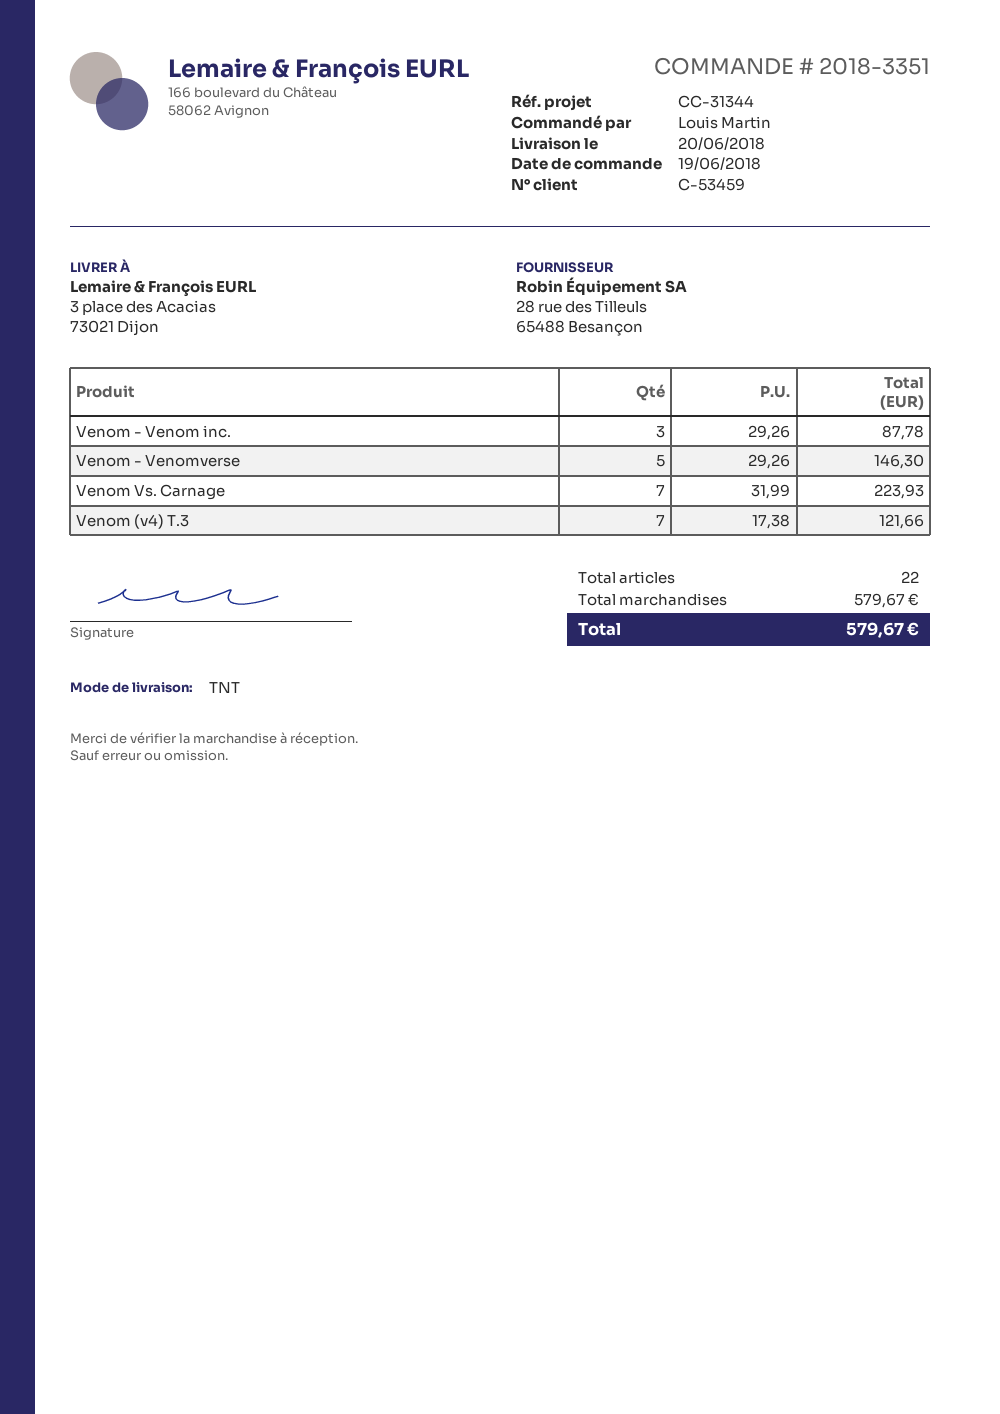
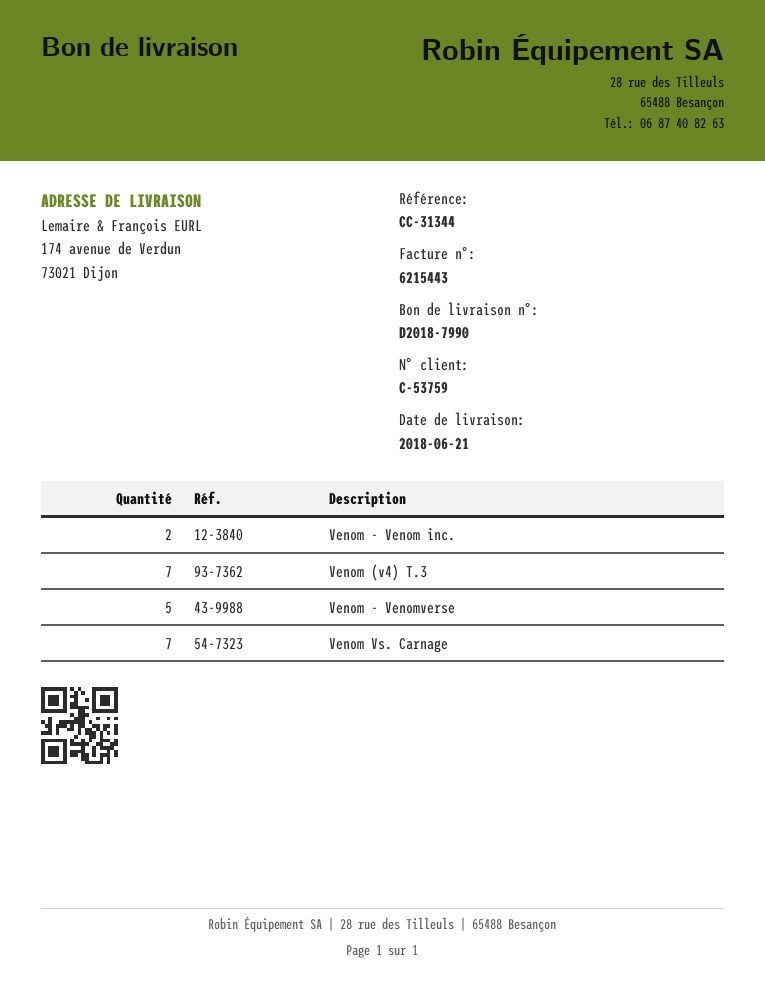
delivery date: 2018-06-20 -> 2018-06-21
customer number: C-53459 -> C-53759
ship to: 3 place des Acacias, 73021 Dijon -> 174 avenue de Verdun, 73021 Dijon
Venom - Venom inc.: 3 -> 2

